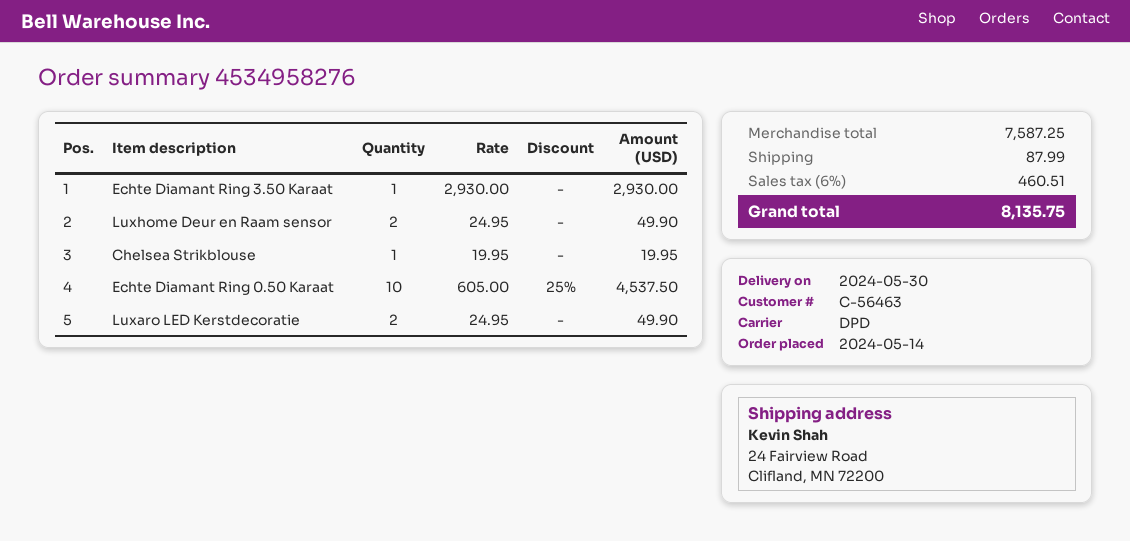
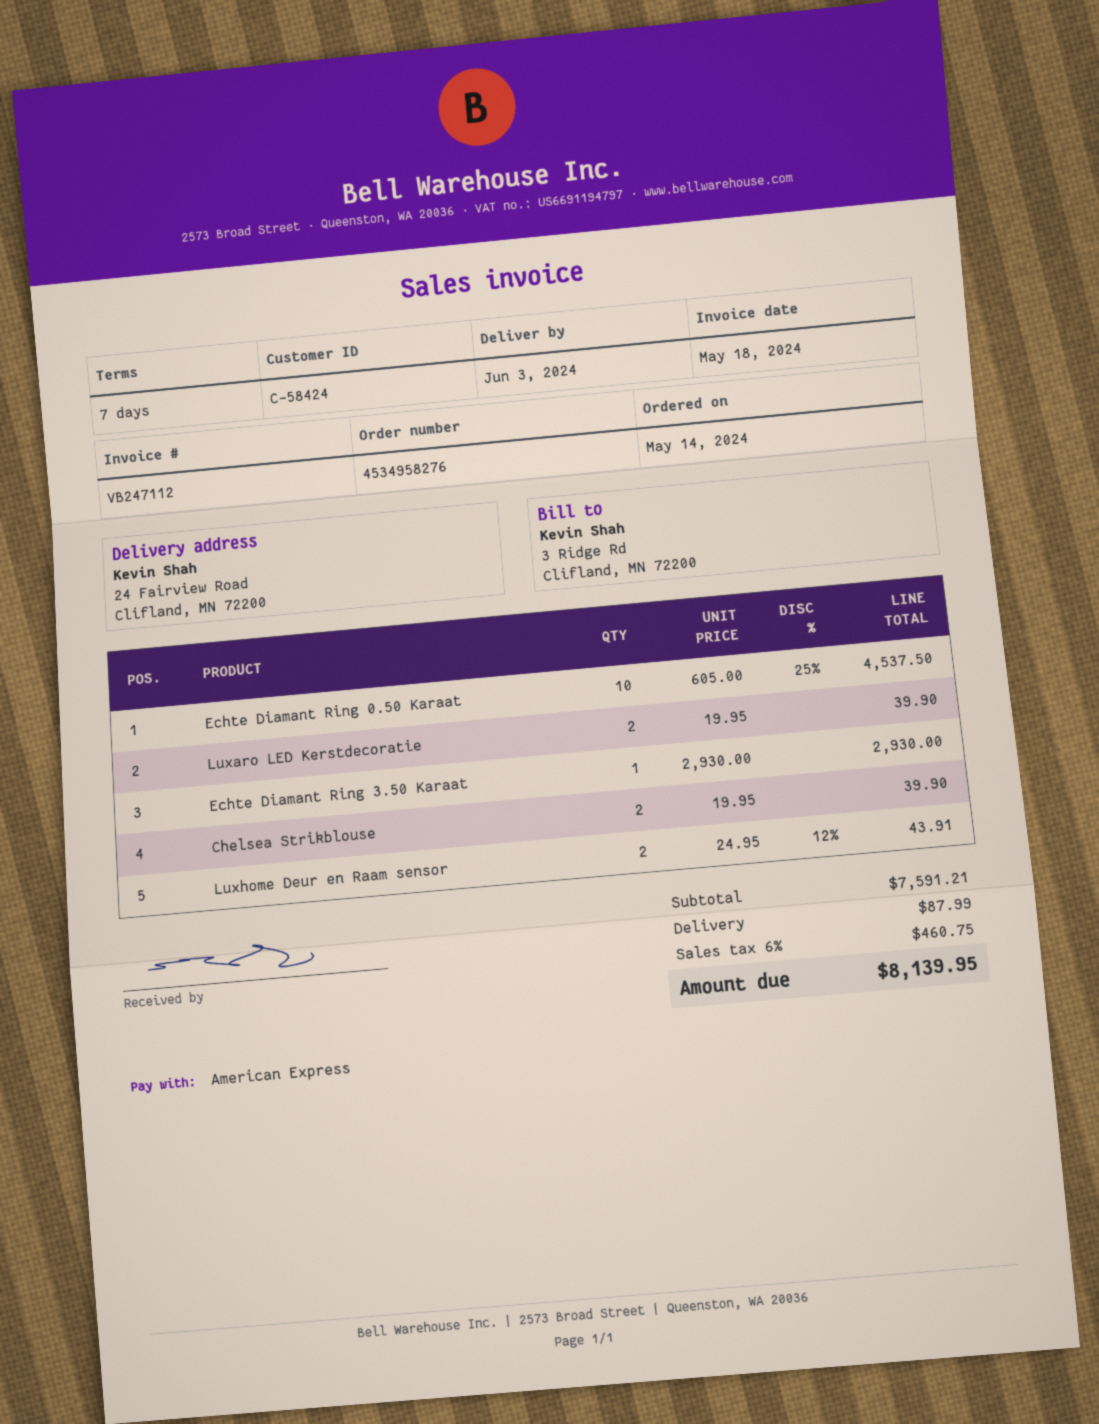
delivery date: 2024-05-30 -> 2024-06-03
customer number: C-56463 -> C-58424
Luxhome Deur en Raam sensor: 2 x 24.95 = 49.90 -> 2 x 24.95 - 12% = 43.91
Chelsea Strikblouse: 1 x 19.95 = 19.95 -> 2 x 19.95 = 39.90
Luxaro LED Kerstdecoratie: 2 x 24.95 = 49.90 -> 2 x 19.95 = 39.90
subtotal: 7587.25 -> 7591.21
tax: 6% = 460.51 -> 6% = 460.75
total: 8135.75 -> 8139.95

